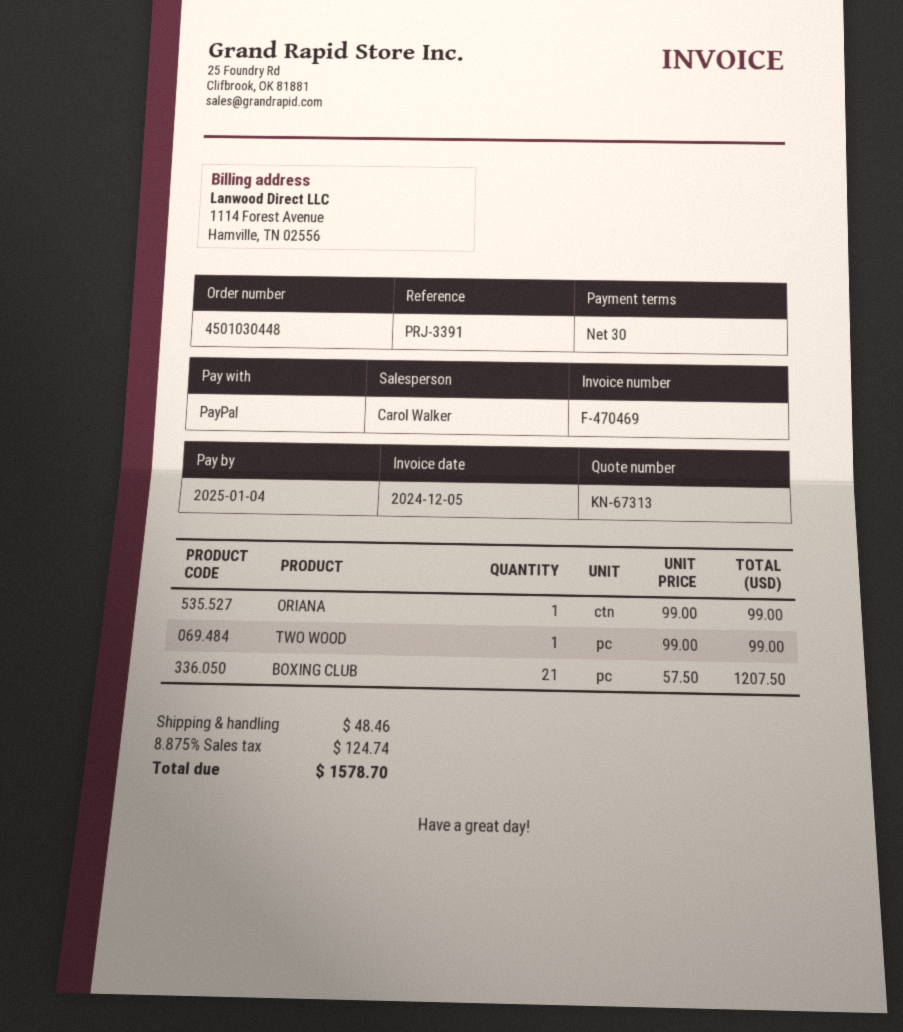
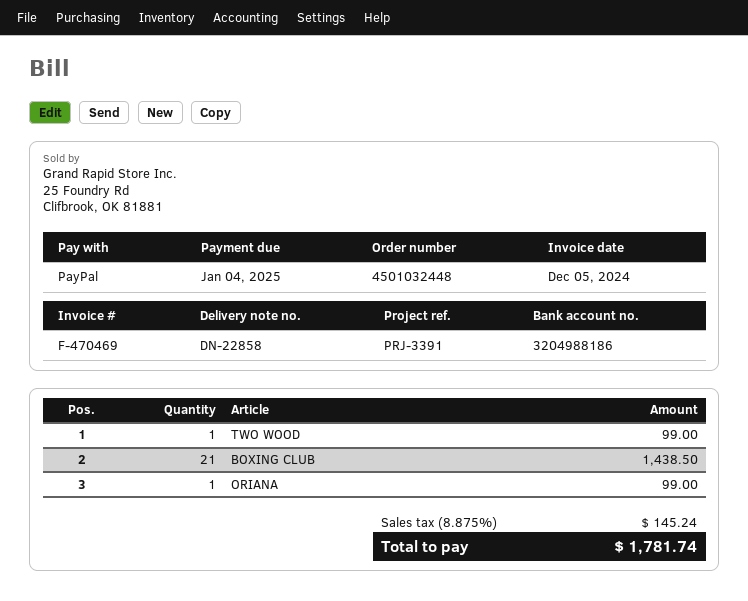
order number: 4501030448 -> 4501032448
BOXING CLUB: 21 for 1207.50 -> 21 for 1438.50
shipping: 48.46 -> none
tax: 8.875% = 124.74 -> 8.875% = 145.24
total: 1578.70 -> 1781.74

